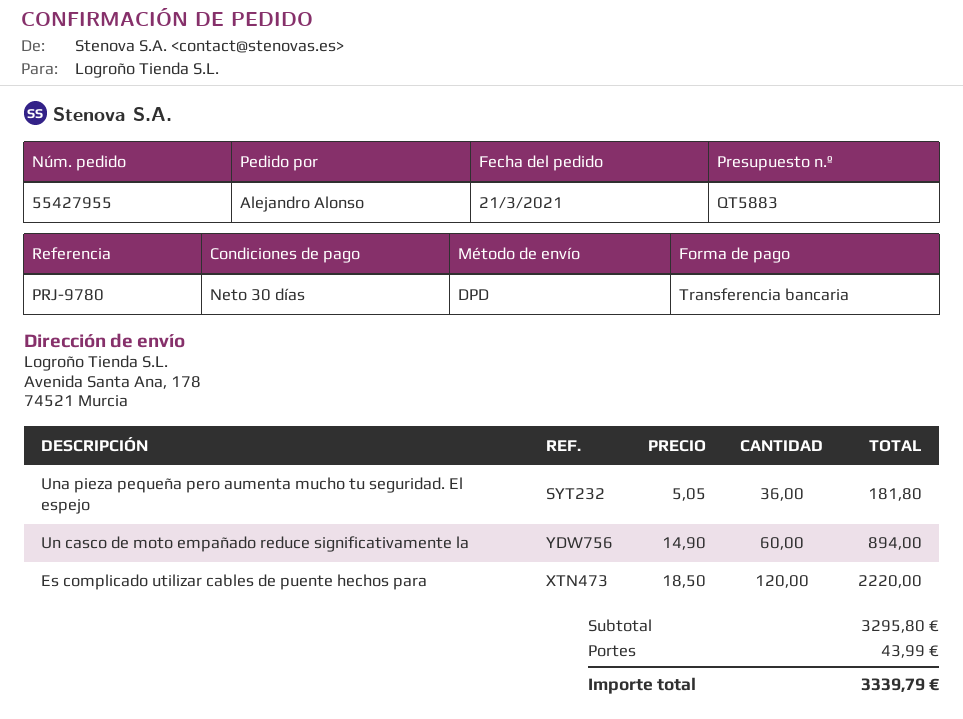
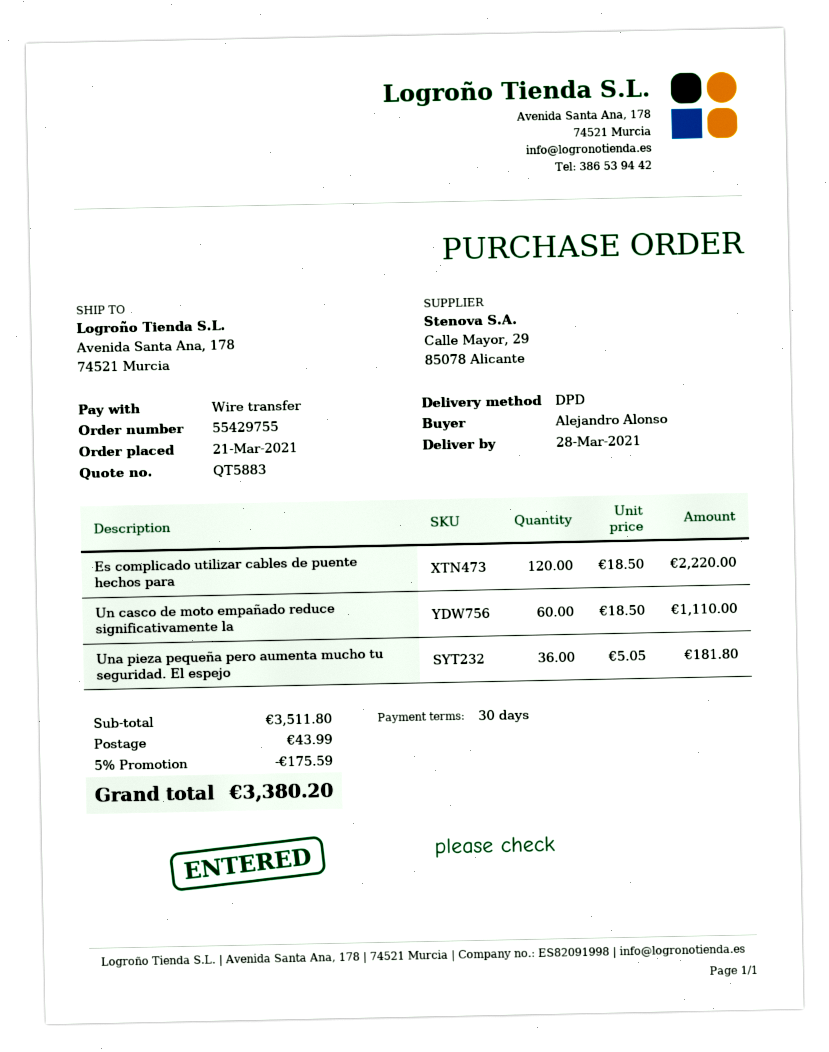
order number: 55427955 -> 55429755
Un casco de moto empañado reduce significativamente la: 60 x 14.90 = 894.00 -> 60 x 18.50 = 1110.00
subtotal: 3295.80 -> 3511.80
discount: none -> 5% = 175.59
total: 3339.79 -> 3380.20

